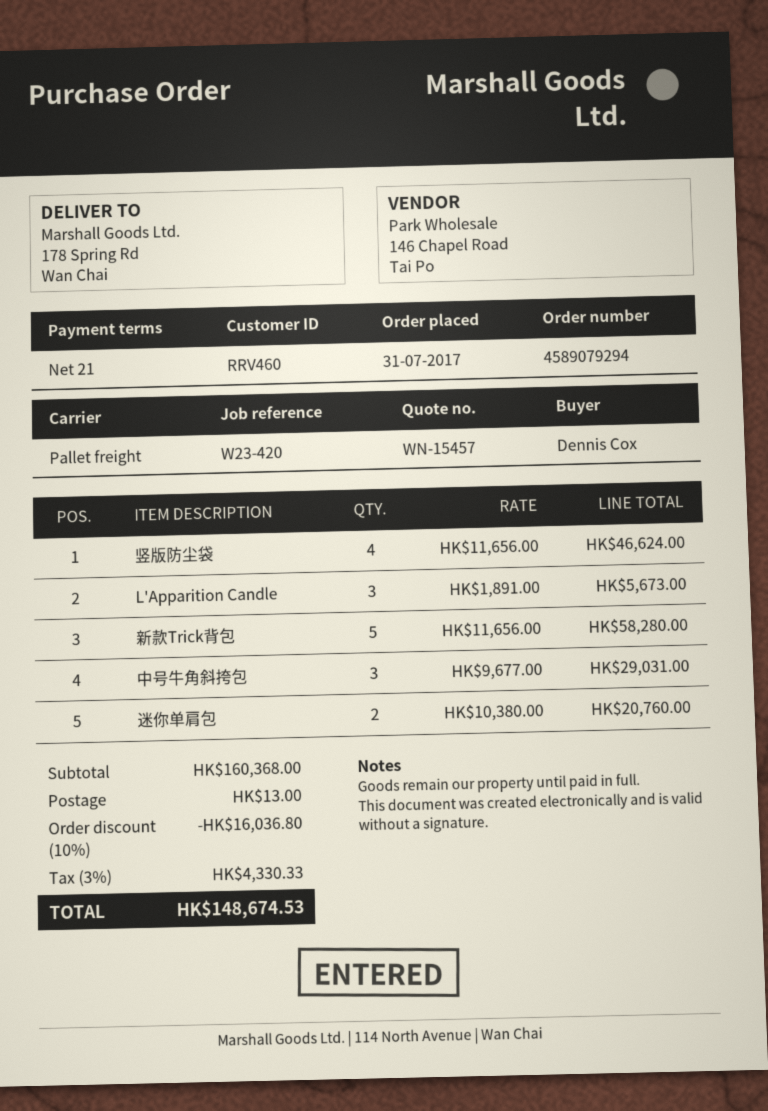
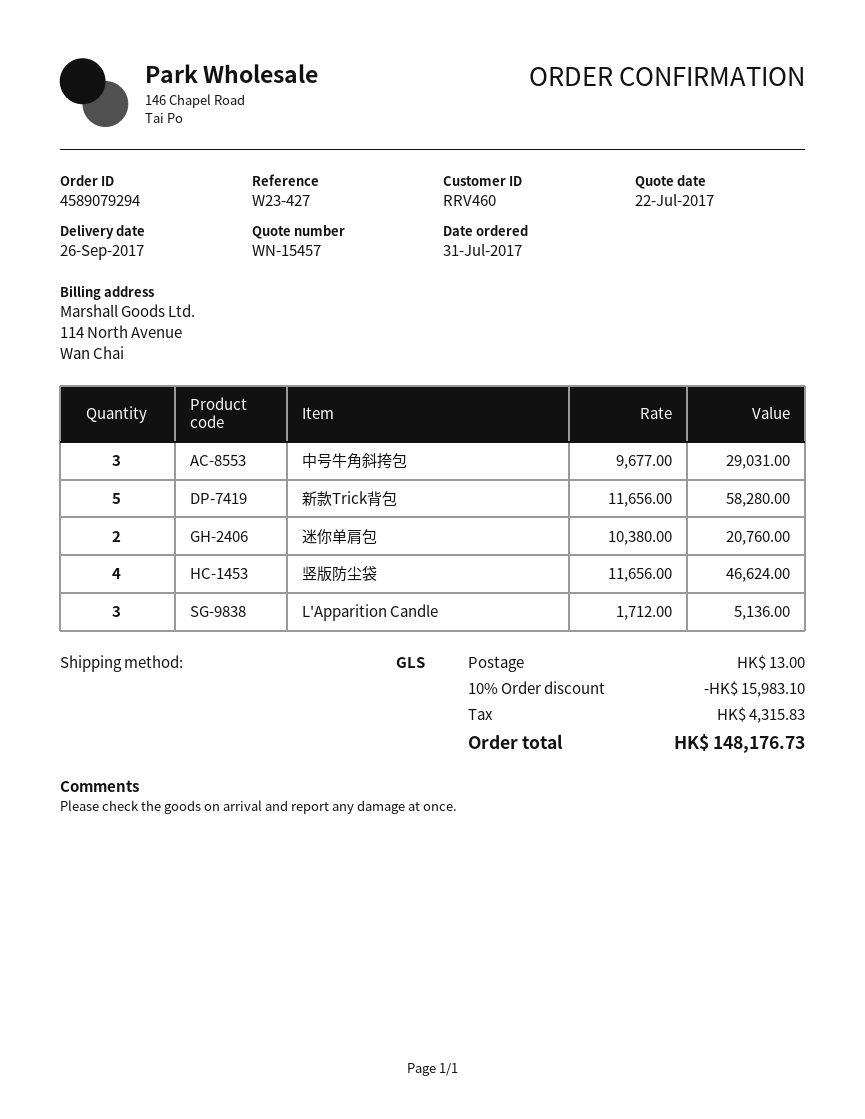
reference: W23-420 -> W23-427
shipping method: pallet freight -> GLS
L'Apparition Candle: 3 x 1891.00 = 5673.00 -> 3 x 1712.00 = 5136.00
discount: 10% = 16036.80 -> 10% = 15983.10
tax: 4330.33 -> 4315.83
total: 148674.53 -> 148176.73

